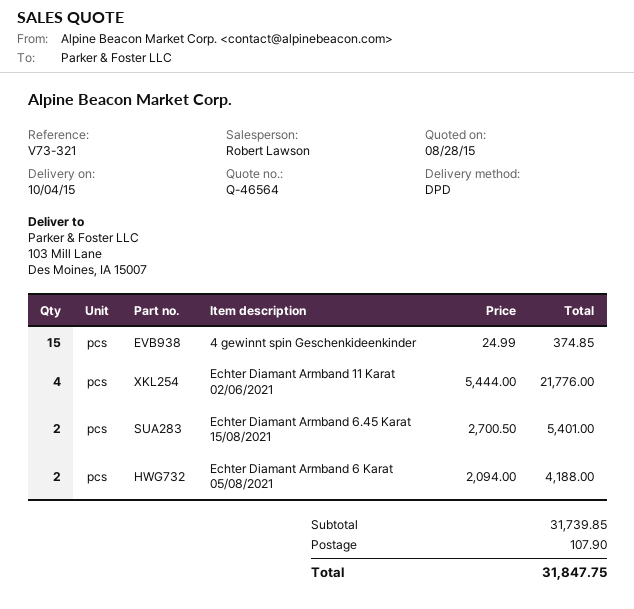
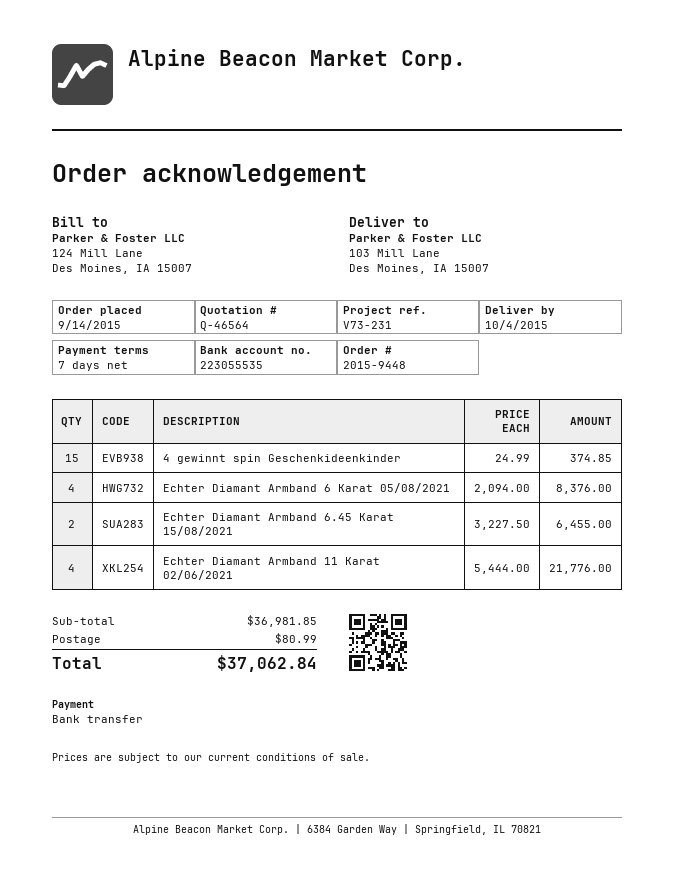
reference: V73-321 -> V73-231
Echter Diamant Armband 6.45 Karat 15/08/2021: 2 x 2700.50 = 5401.00 -> 2 x 3227.50 = 6455.00
Echter Diamant Armband 6 Karat 05/08/2021: 2 x 2094.00 = 4188.00 -> 4 x 2094.00 = 8376.00
subtotal: 31739.85 -> 36981.85
shipping: 107.90 -> 80.99
total: 31847.75 -> 37062.84

